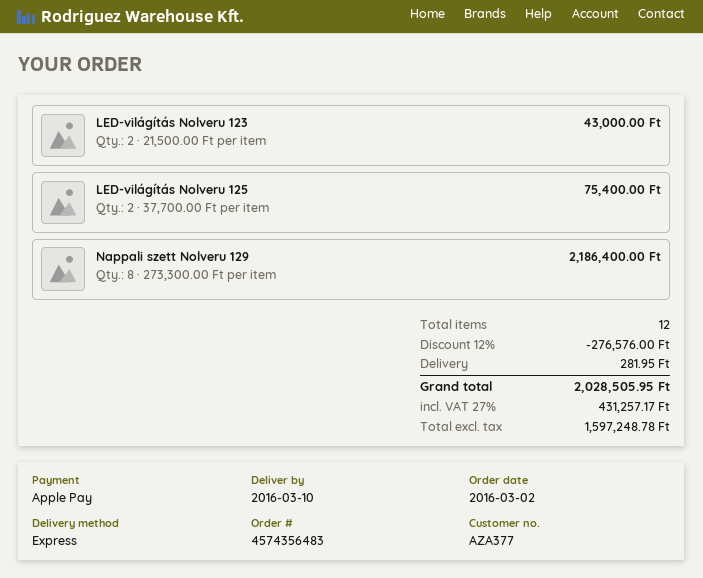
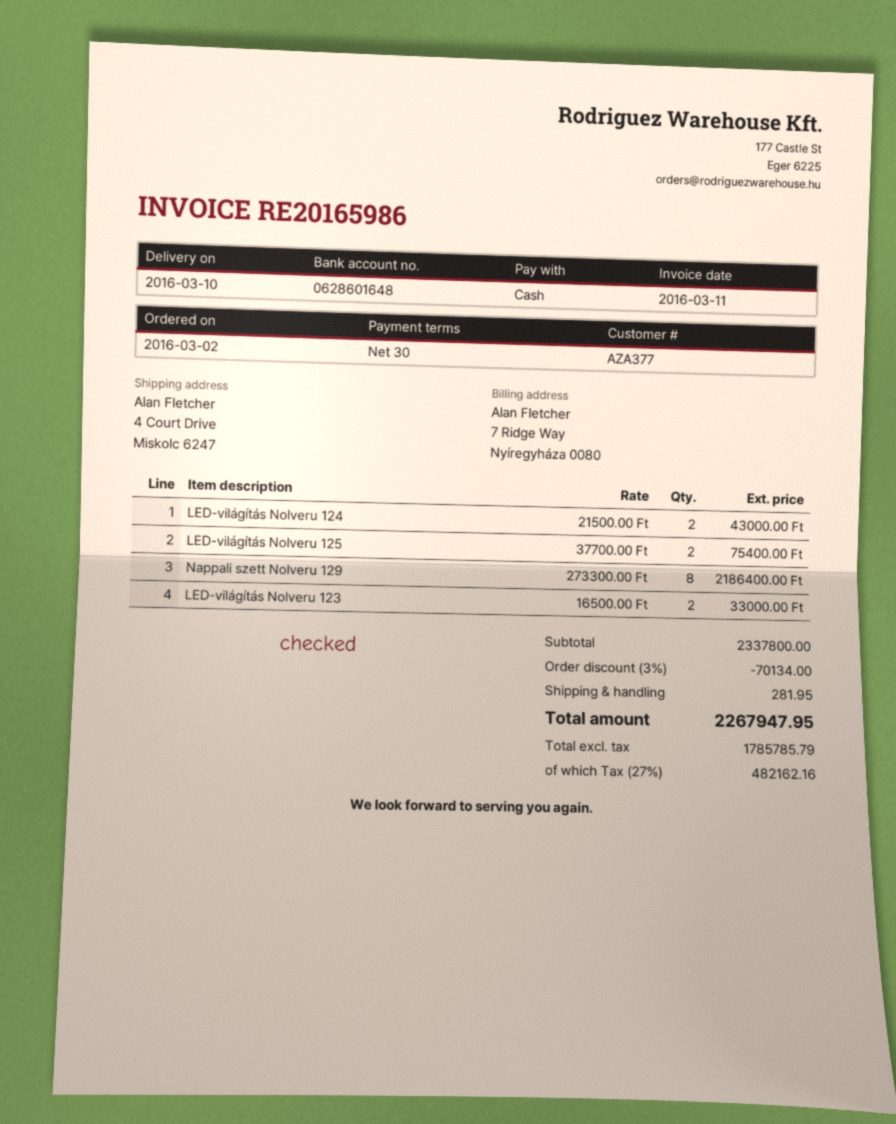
payment method: Apple Pay -> cash
LED-világítás Nolveru 123: 2 x 21500.00 = 43000.00 -> 2 x 16500.00 = 33000.00
LED-világítás Nolveru 124: none -> 2 x 21500.00 = 43000.00
discount: 12% = 276576.00 -> 3% = 70134.00
net: 1597248.78 -> 1785785.79
tax: 27% = 431257.17 -> 27% = 482162.16
total: 2028505.95 -> 2267947.95

